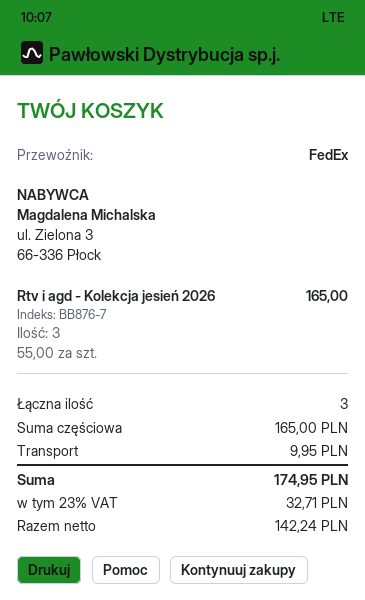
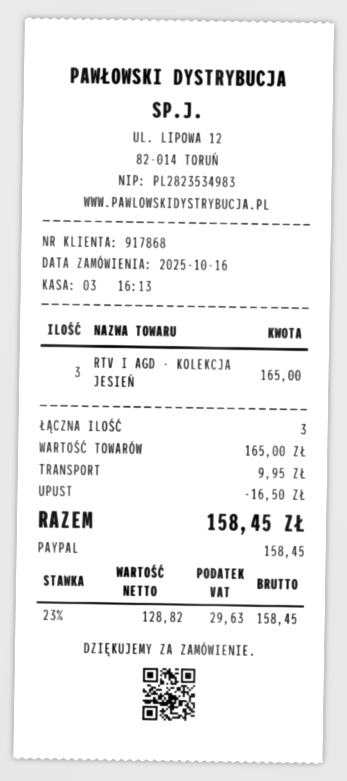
discount: none -> 16.50
net: 142.24 -> 128.82
tax: 23% = 32.71 -> 23% = 29.63
total: 174.95 -> 158.45

